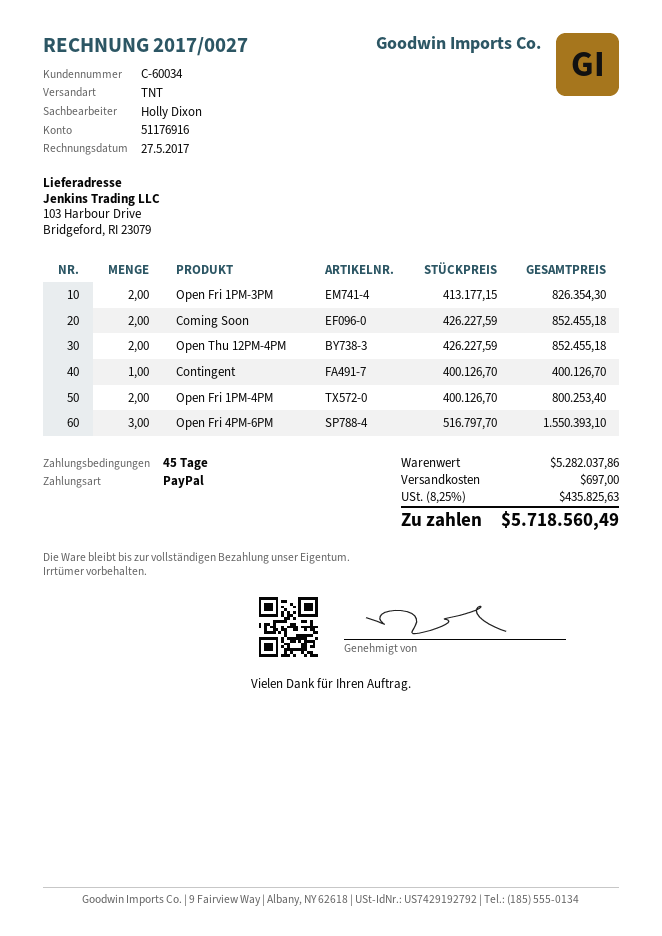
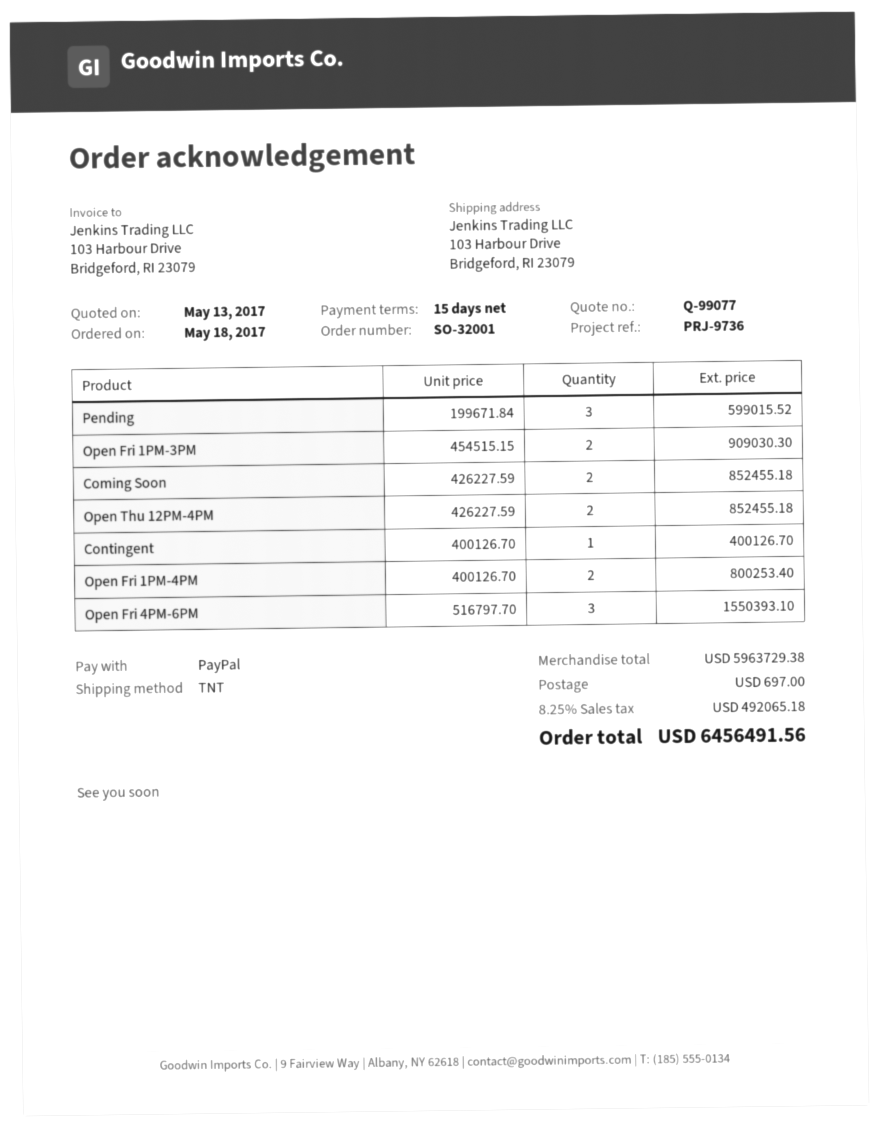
payment terms: 45 days -> 15 days
Open Fri 1PM-3PM: 2 x 413177.15 = 826354.30 -> 2 x 454515.15 = 909030.30
Pending: none -> 3 x 199671.84 = 599015.52
subtotal: 5282037.86 -> 5963729.38
tax: 8.25% = 435825.63 -> 8.25% = 492065.18
total: 5718560.49 -> 6456491.56

